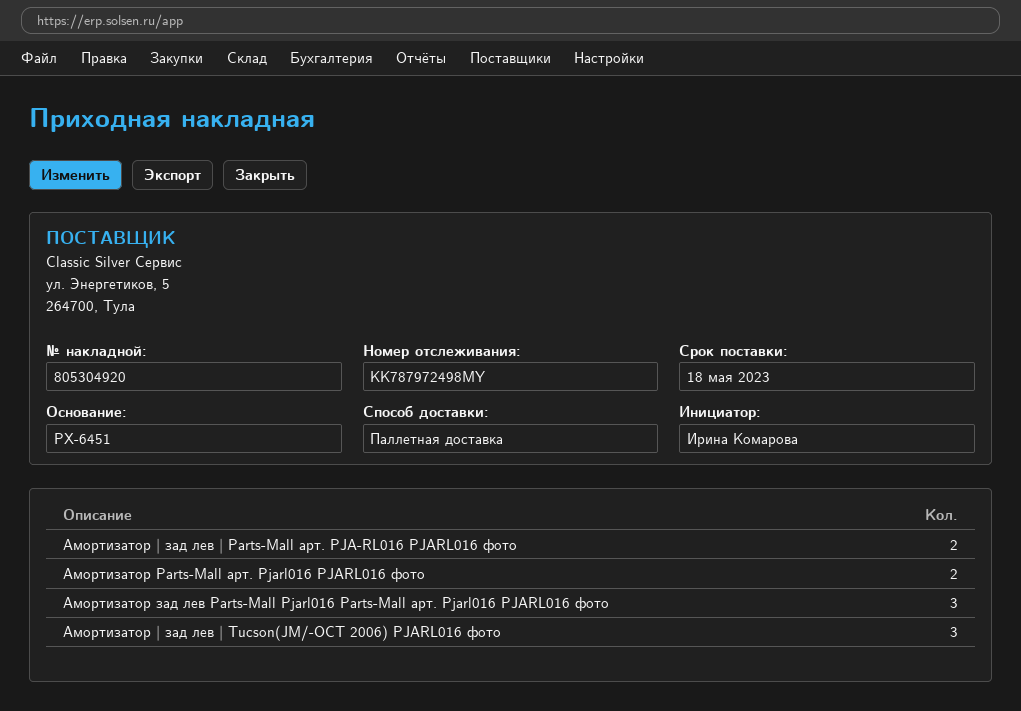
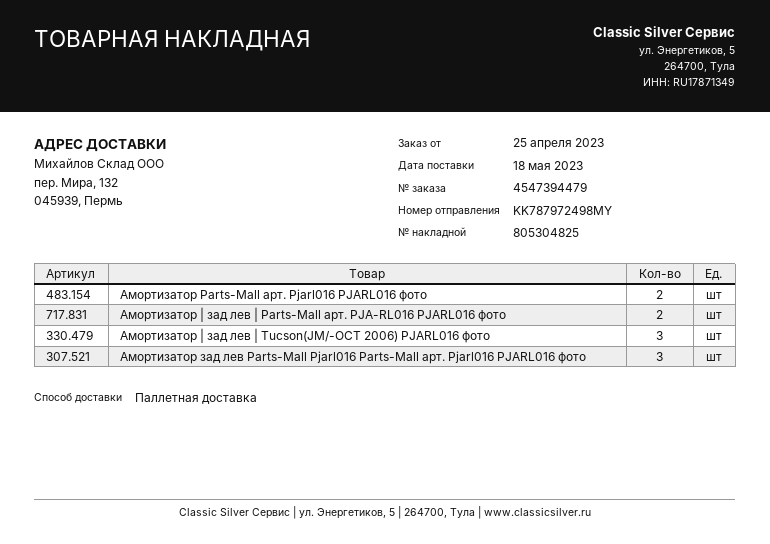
delivery note number: 805304920 -> 805304825

